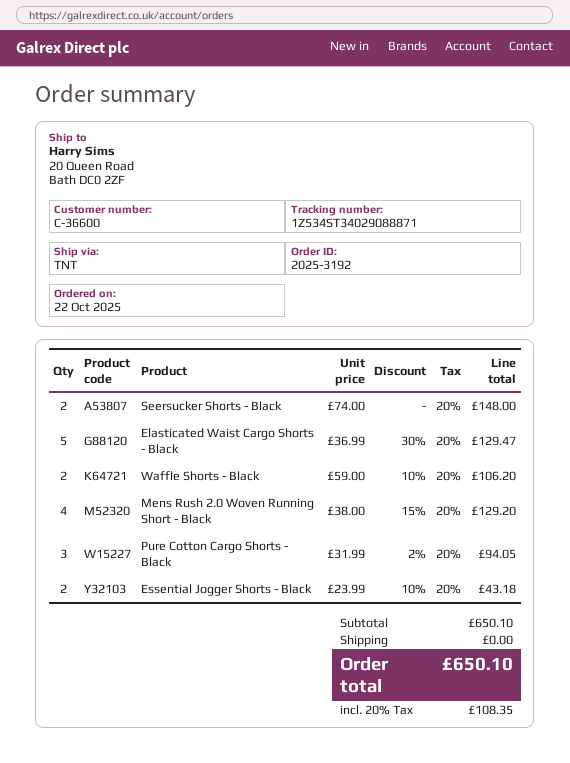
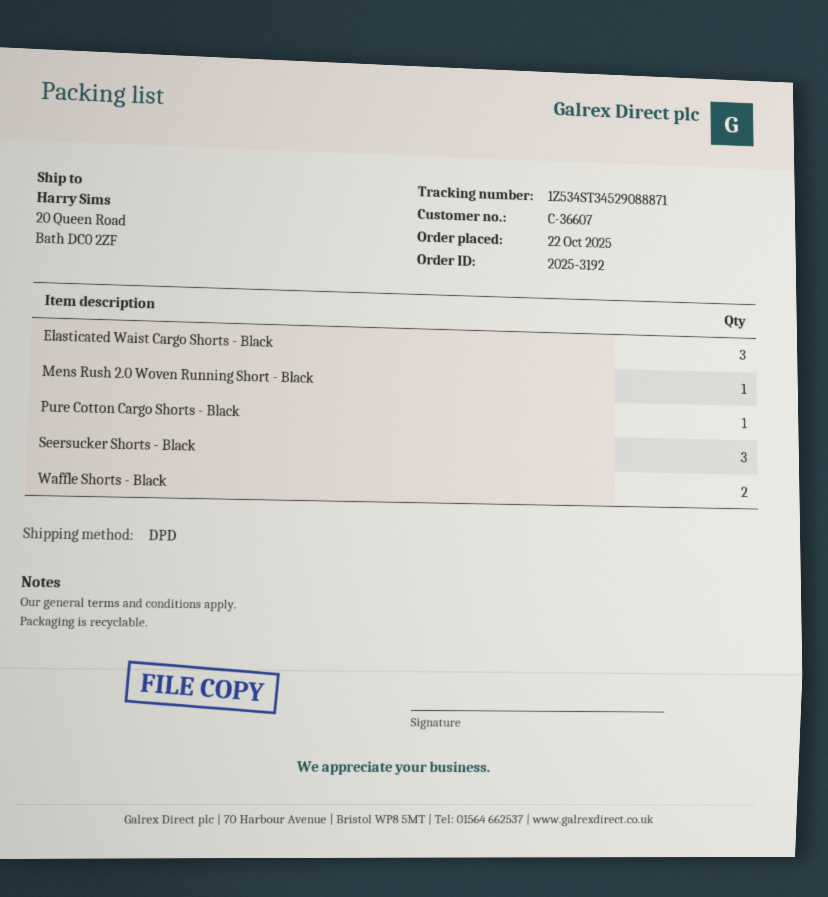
customer number: C-36600 -> C-36607
shipping method: TNT -> DPD
tracking number: 1Z534ST34029088871 -> 1Z534ST34529088871
Seersucker Shorts - Black: 2 -> 3
Elasticated Waist Cargo Shorts - Black: 5 -> 3
Mens Rush 2.0 Woven Running Short - Black: 4 -> 1
Pure Cotton Cargo Shorts - Black: 3 -> 1
Essential Jogger Shorts - Black: 2 -> none

